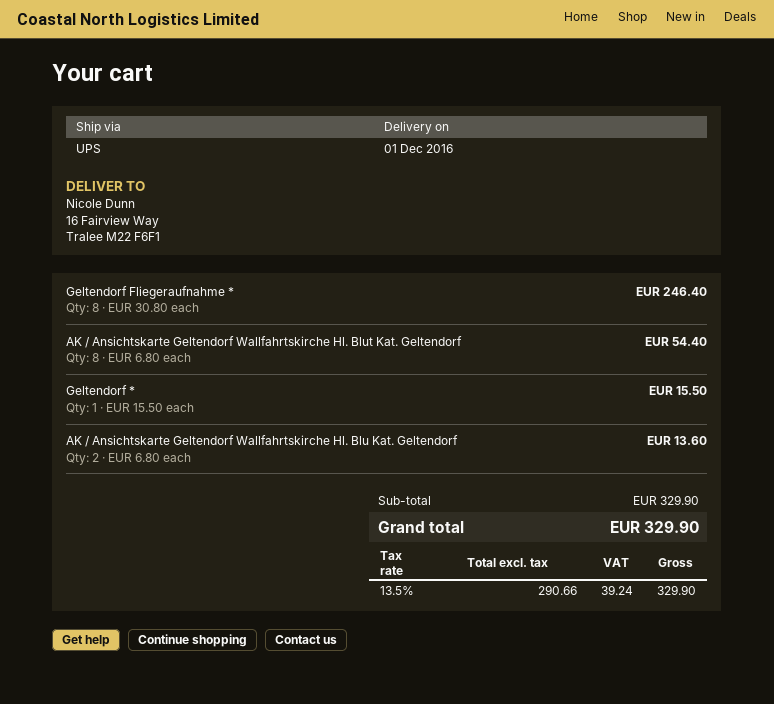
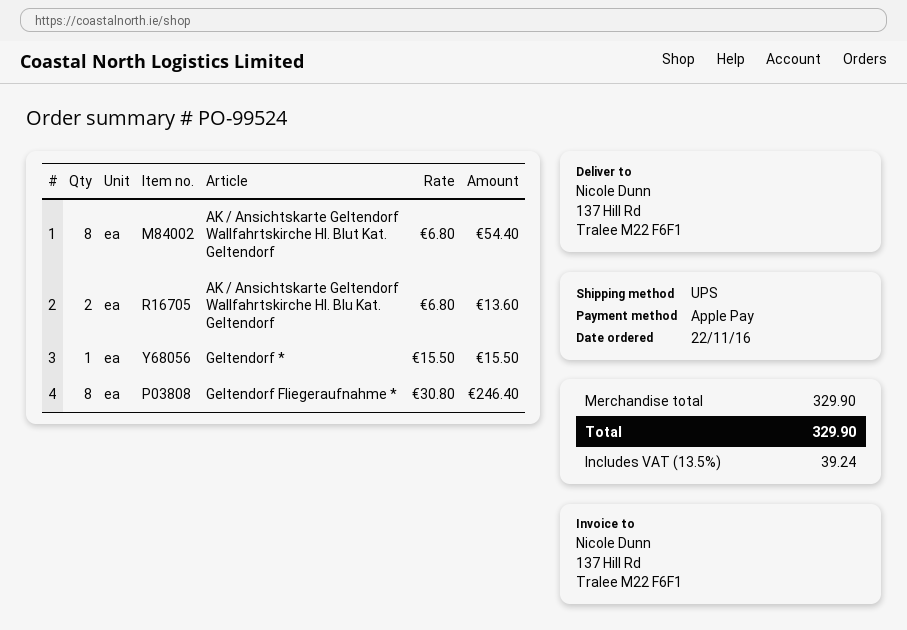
ship to: 16 Fairview Way, Tralee M22 F6F1 -> 137 Hill Rd, Tralee M22 F6F1

